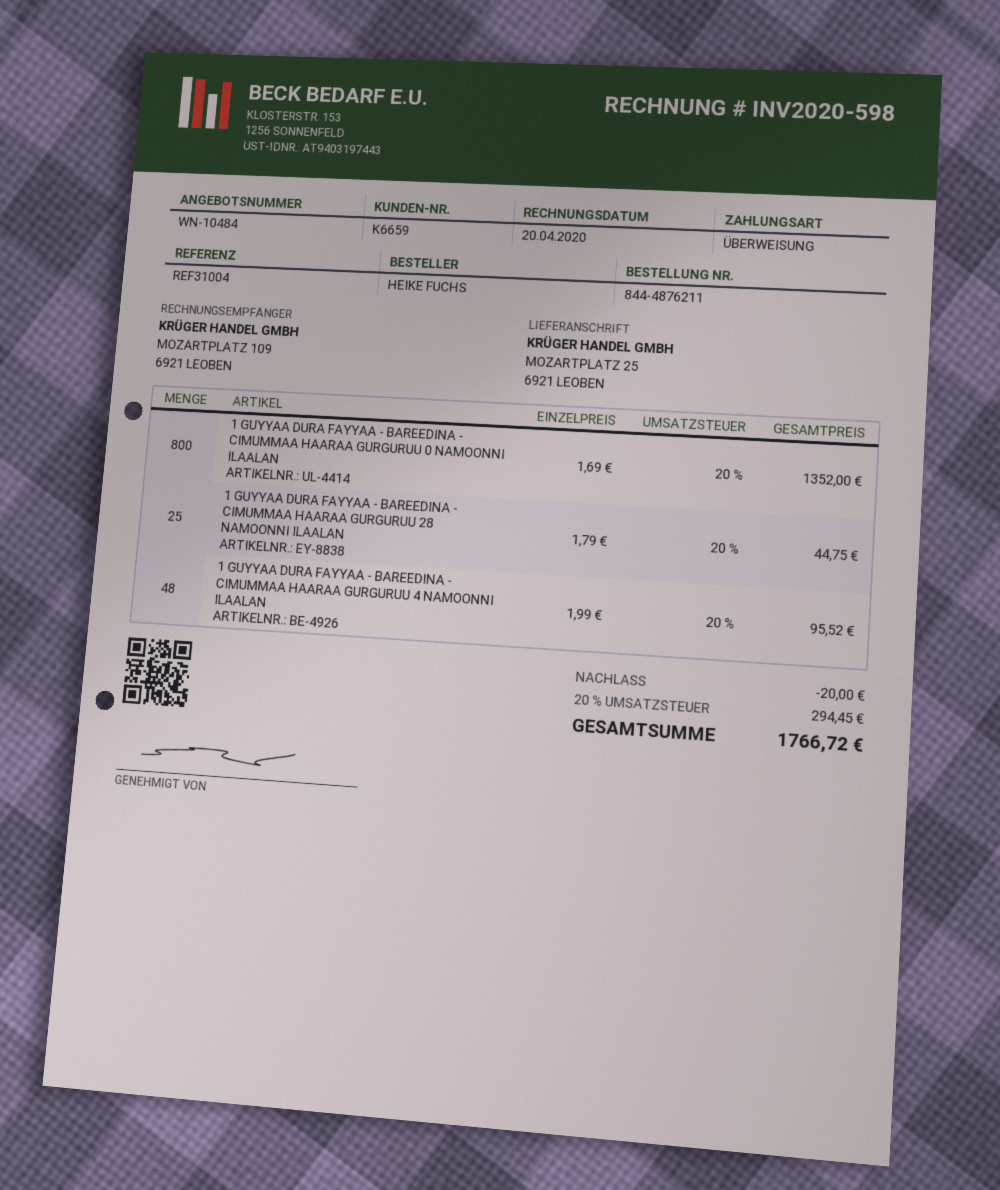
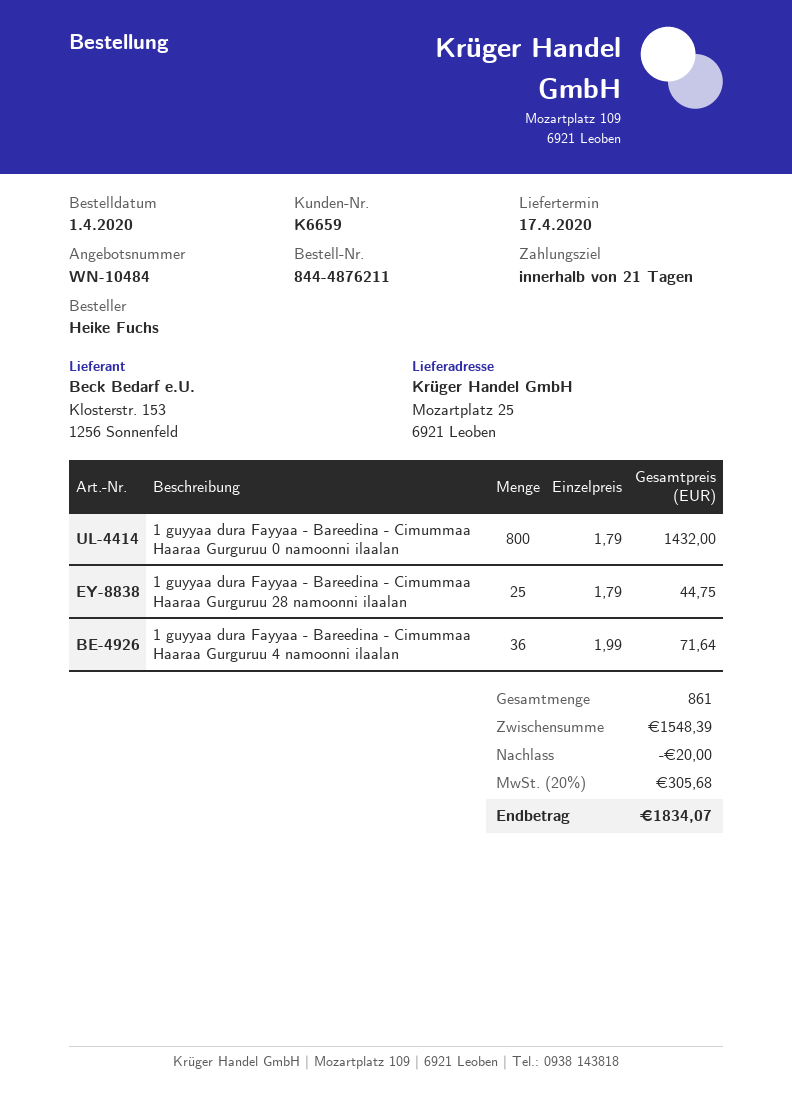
1 GUYYAA DURA FAYYAA - BAREEDINA - CIMUMMAA HAARAA GURGURUU 0 NAMOONNI ILAALAN: 800 x 1.69 = 1352.00 -> 800 x 1.79 = 1432.00
1 GUYYAA DURA FAYYAA - BAREEDINA - CIMUMMAA HAARAA GURGURUU 4 NAMOONNI ILAALAN: 48 x 1.99 = 95.52 -> 36 x 1.99 = 71.64
tax: 20% = 294.45 -> 20% = 305.68
total: 1766.72 -> 1834.07

